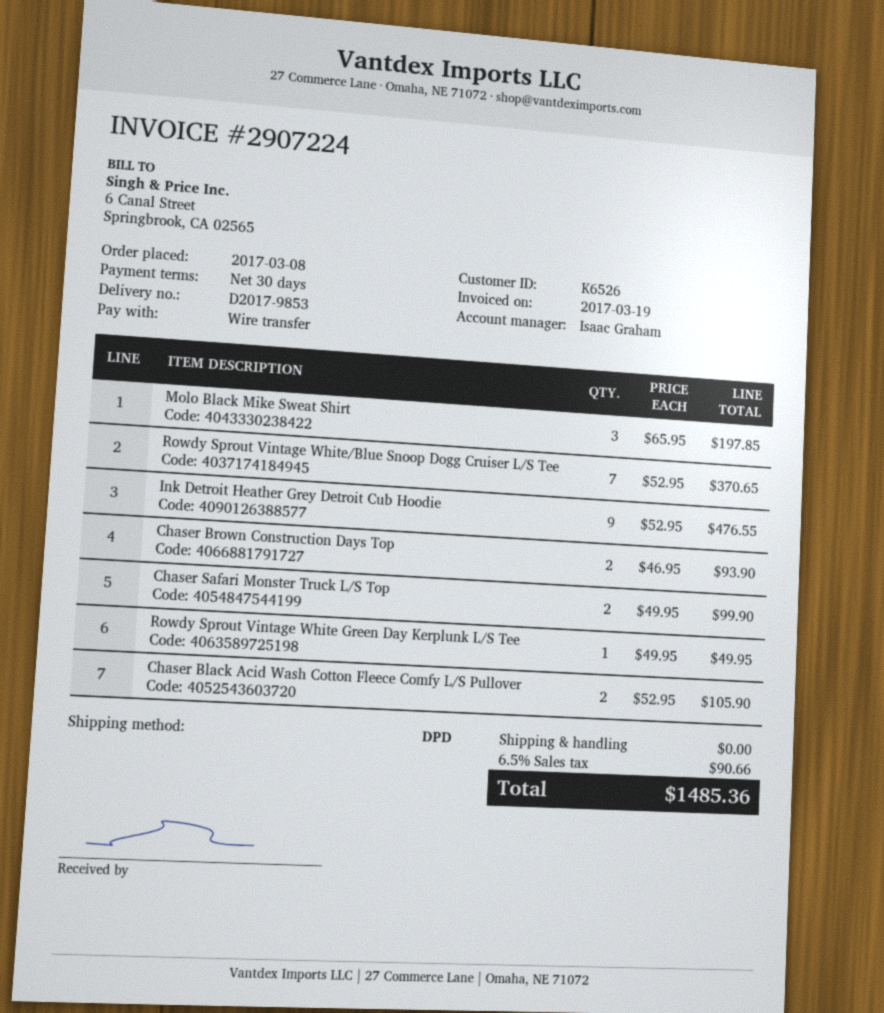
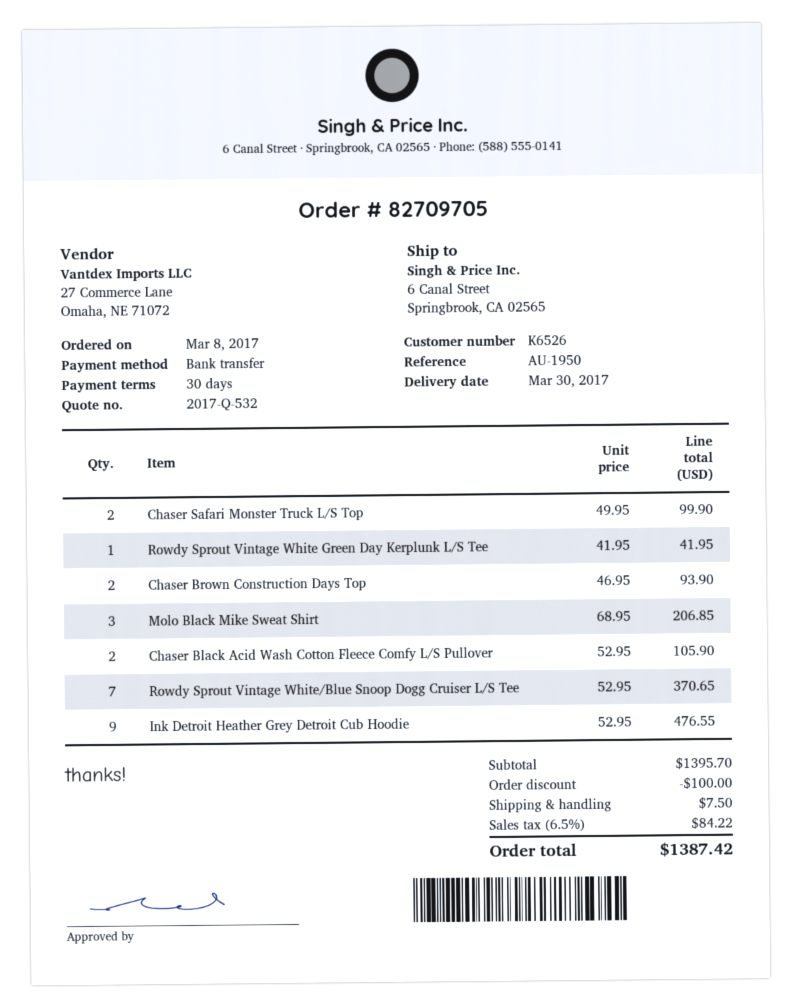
Molo Black Mike Sweat Shirt: 3 x 65.95 = 197.85 -> 3 x 68.95 = 206.85
Rowdy Sprout Vintage White Green Day Kerplunk L/S Tee: 1 x 49.95 = 49.95 -> 1 x 41.95 = 41.95
discount: none -> 100.00
shipping: 0.00 -> 7.50
tax: 6.5% = 90.66 -> 6.5% = 84.22
total: 1485.36 -> 1387.42

